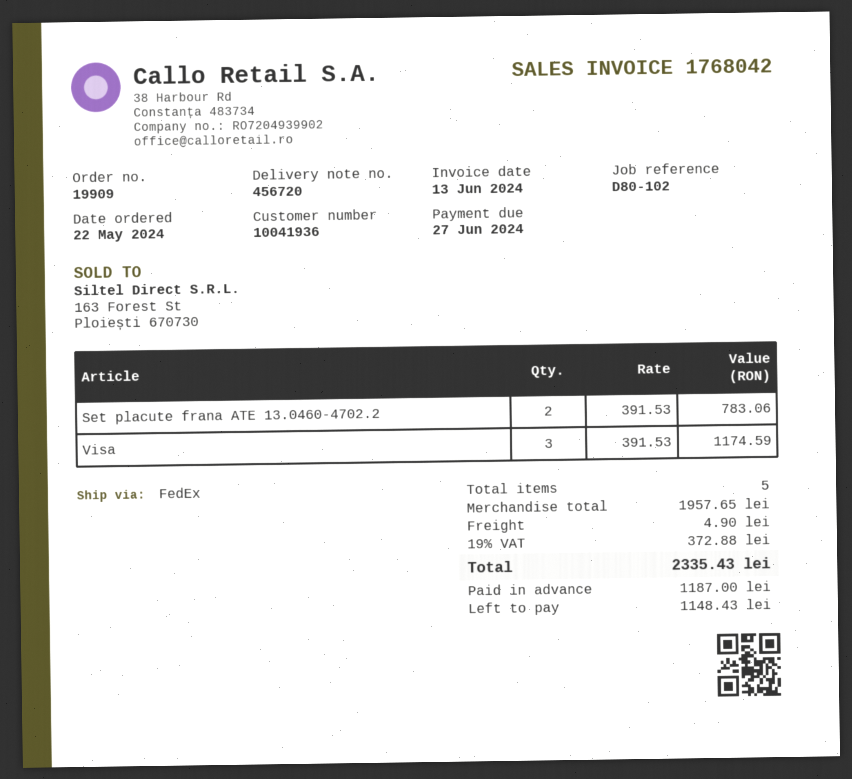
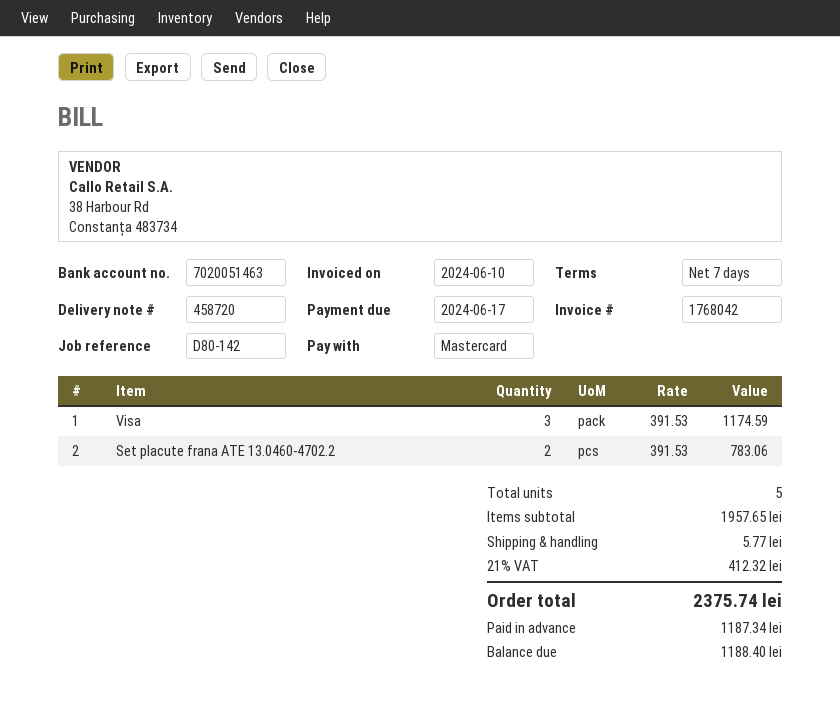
delivery note number: 456720 -> 458720
invoice date: 2024-06-13 -> 2024-06-10
due date: 2024-06-27 -> 2024-06-17
reference: D80-102 -> D80-142
shipping: 4.90 -> 5.77
tax: 19% = 372.88 -> 21% = 412.32
total: 2335.43 -> 2375.74
deposit: 1187.00 -> 1187.34
balance: 1148.43 -> 1188.40

